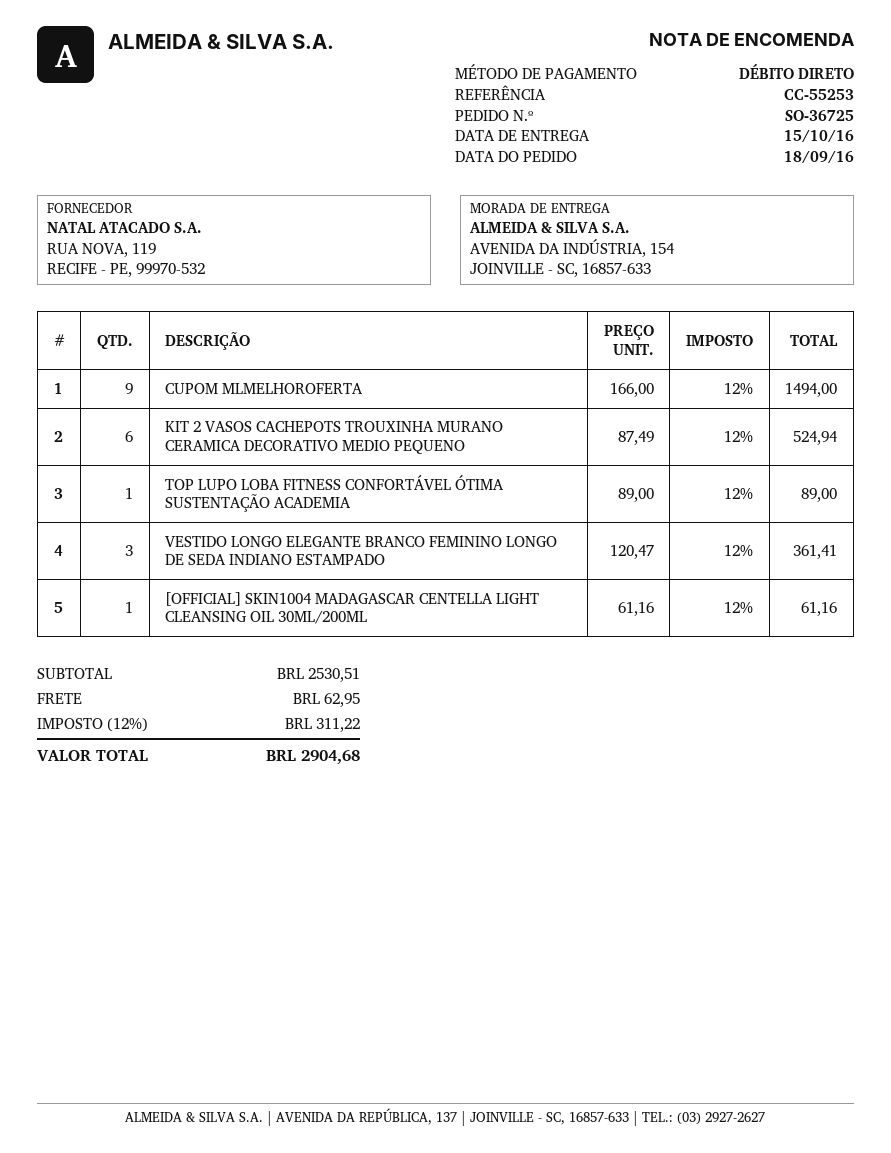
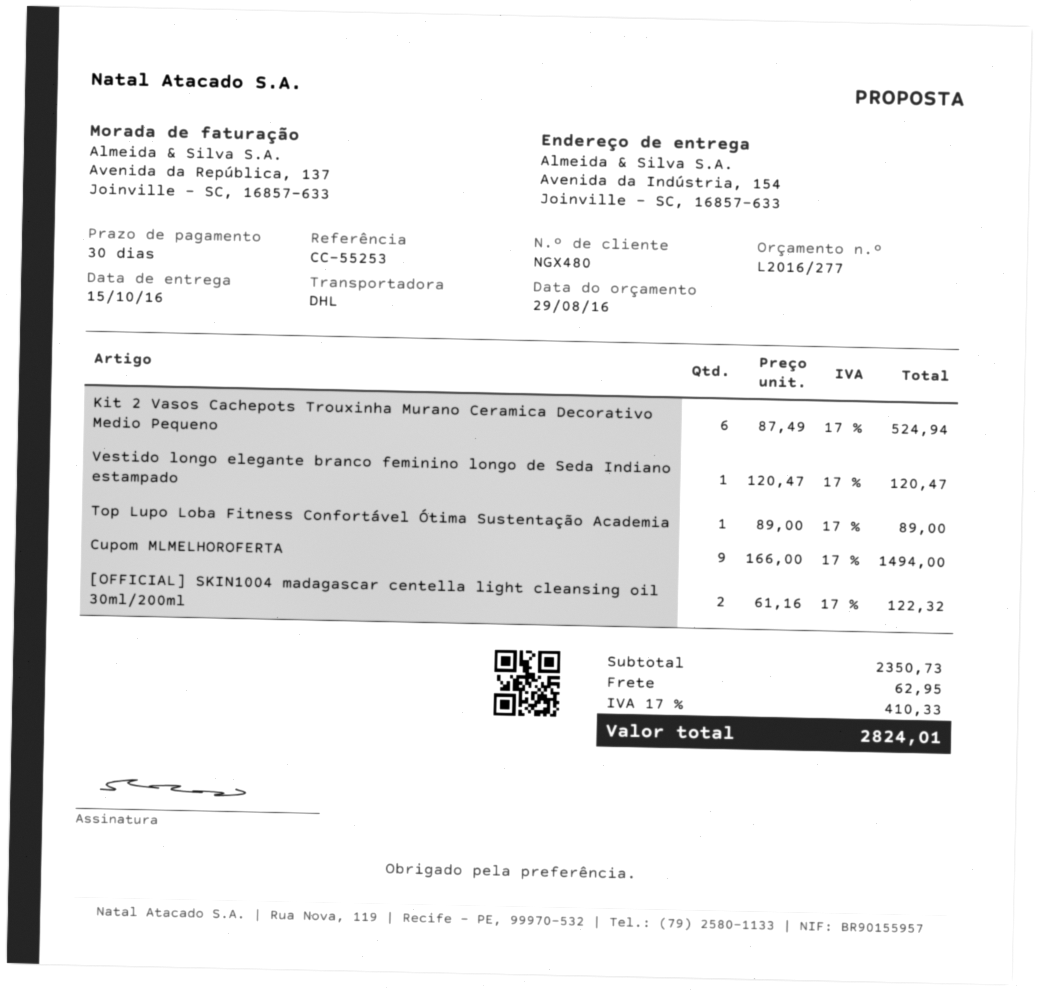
VESTIDO LONGO ELEGANTE BRANCO FEMININO LONGO DE SEDA INDIANO ESTAMPADO: 3 x 120.47 = 361.41 -> 1 x 120.47 = 120.47
[OFFICIAL] SKIN1004 MADAGASCAR CENTELLA LIGHT CLEANSING OIL 30ML/200ML: 1 x 61.16 = 61.16 -> 2 x 61.16 = 122.32
subtotal: 2530.51 -> 2350.73
tax: 12% = 311.22 -> 17% = 410.33
total: 2904.68 -> 2824.01

